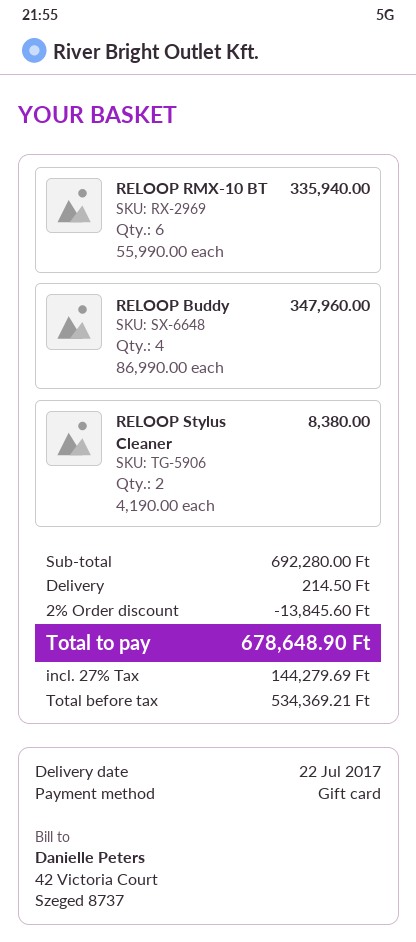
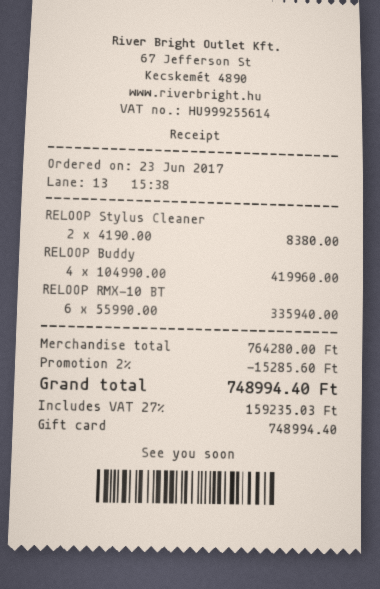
RELOOP Buddy: 4 x 86990.00 = 347960.00 -> 4 x 104990.00 = 419960.00
subtotal: 692280.00 -> 764280.00
discount: 2% = 13845.60 -> 2% = 15285.60
shipping: 214.50 -> none
tax: 27% = 144279.69 -> 27% = 159235.03
total: 678648.90 -> 748994.40

